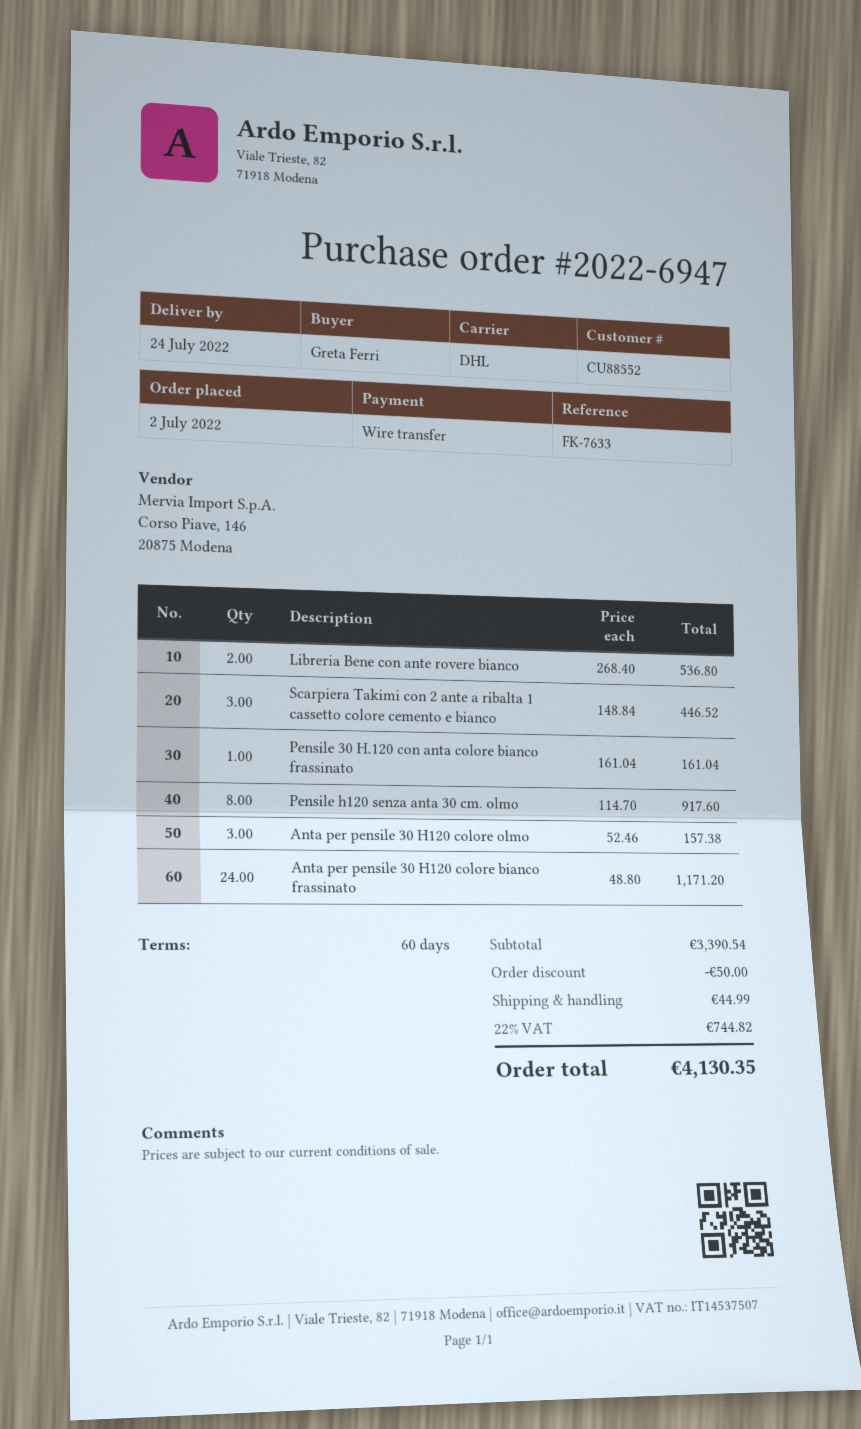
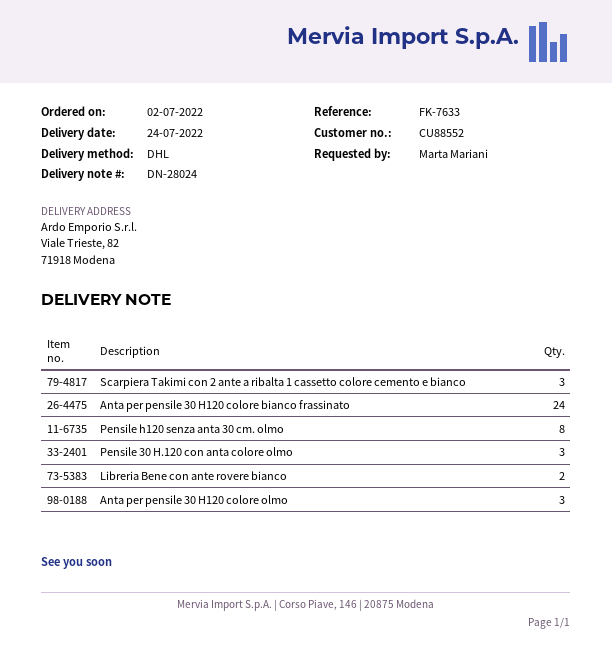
ordered by: Greta Ferri -> Marta Mariani
Pensile 30 H.120 con anta colore bianco frassinato: 1 -> none
Pensile 30 H.120 con anta colore olmo: none -> 3

